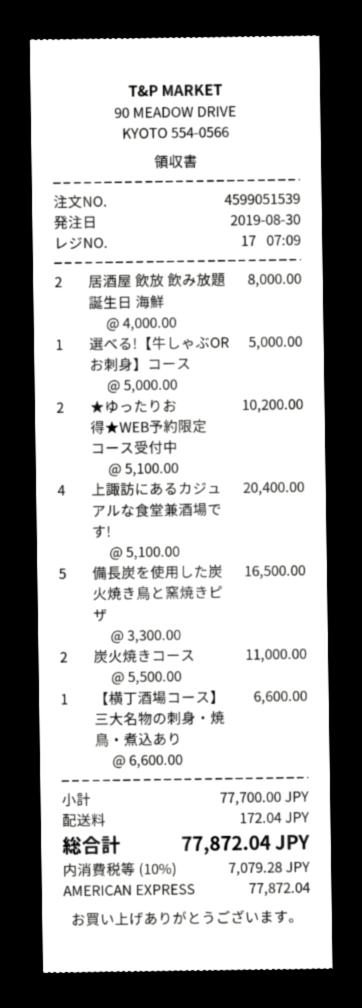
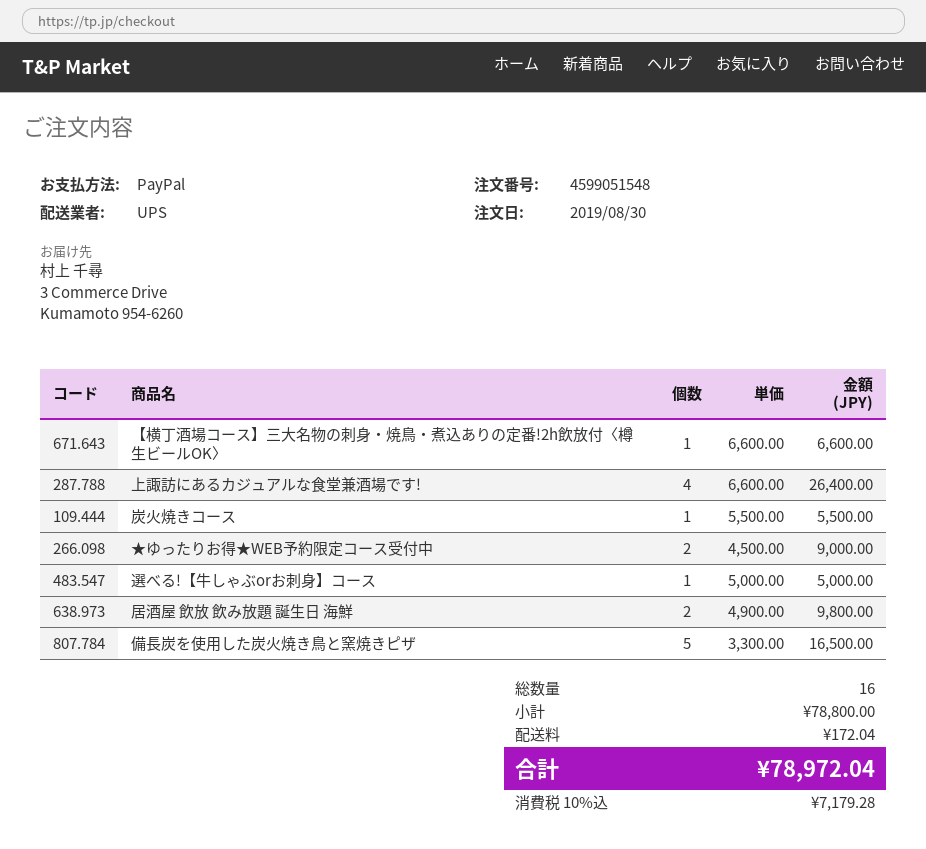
order number: 4599051539 -> 4599051548
payment method: American Express -> PayPal
居酒屋 飲放 飲み放題 誕生日 海鮮: 2 x 4000.00 = 8000.00 -> 2 x 4900.00 = 9800.00
★ゆったりお得★WEB予約限定コース受付中: 2 x 5100.00 = 10200.00 -> 2 x 4500.00 = 9000.00
上諏訪にあるカジュアルな食堂兼酒場です!: 4 x 5100.00 = 20400.00 -> 4 x 6600.00 = 26400.00
炭火焼きコース: 2 x 5500.00 = 11000.00 -> 1 x 5500.00 = 5500.00
subtotal: 77700.00 -> 78800.00
tax: 10% = 7079.28 -> 10% = 7179.28
total: 77872.04 -> 78972.04

